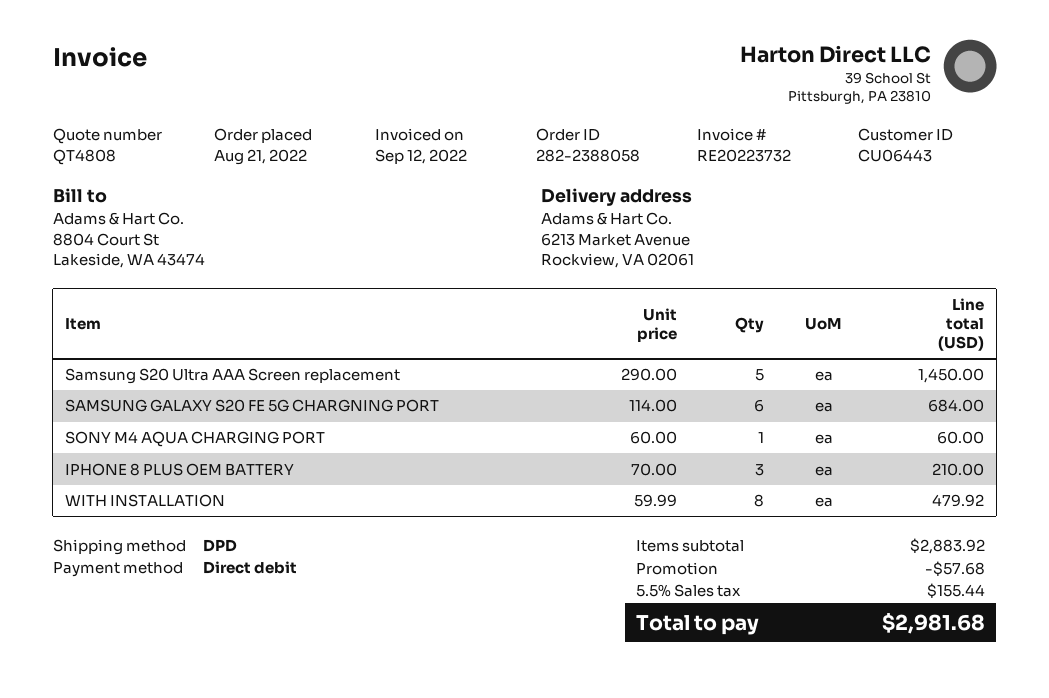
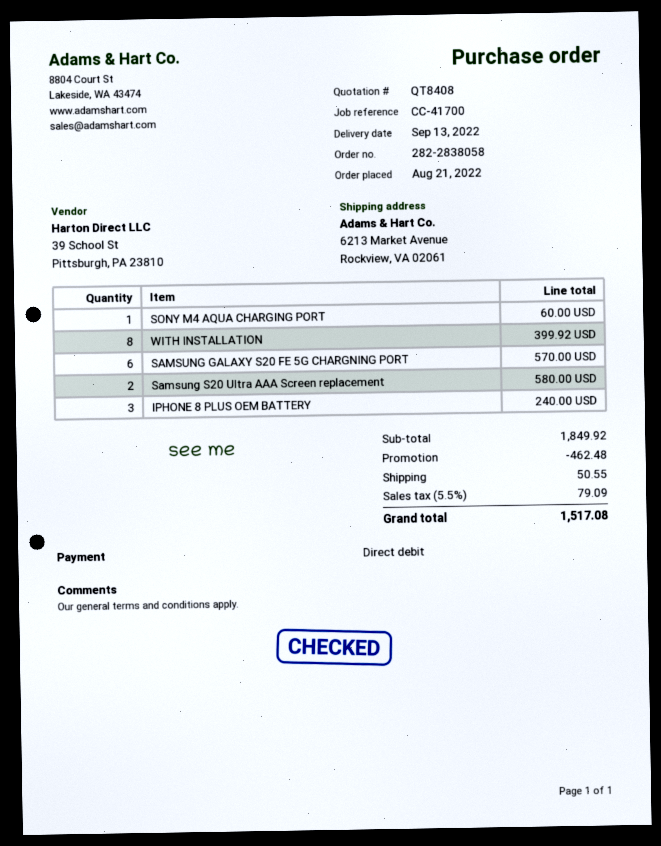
quote number: QT4808 -> QT8408
order number: 282-2388058 -> 282-2838058
Samsung S20 Ultra AAA Screen replacement: 5 for 1450.00 -> 2 for 580.00
SAMSUNG GALAXY S20 FE 5G CHARGNING PORT: 6 for 684.00 -> 6 for 570.00
IPHONE 8 PLUS OEM BATTERY: 3 for 210.00 -> 3 for 240.00
WITH INSTALLATION: 8 for 479.92 -> 8 for 399.92
subtotal: 2883.92 -> 1849.92
discount: 57.68 -> 462.48
shipping: none -> 50.55
tax: 5.5% = 155.44 -> 5.5% = 79.09
total: 2981.68 -> 1517.08

